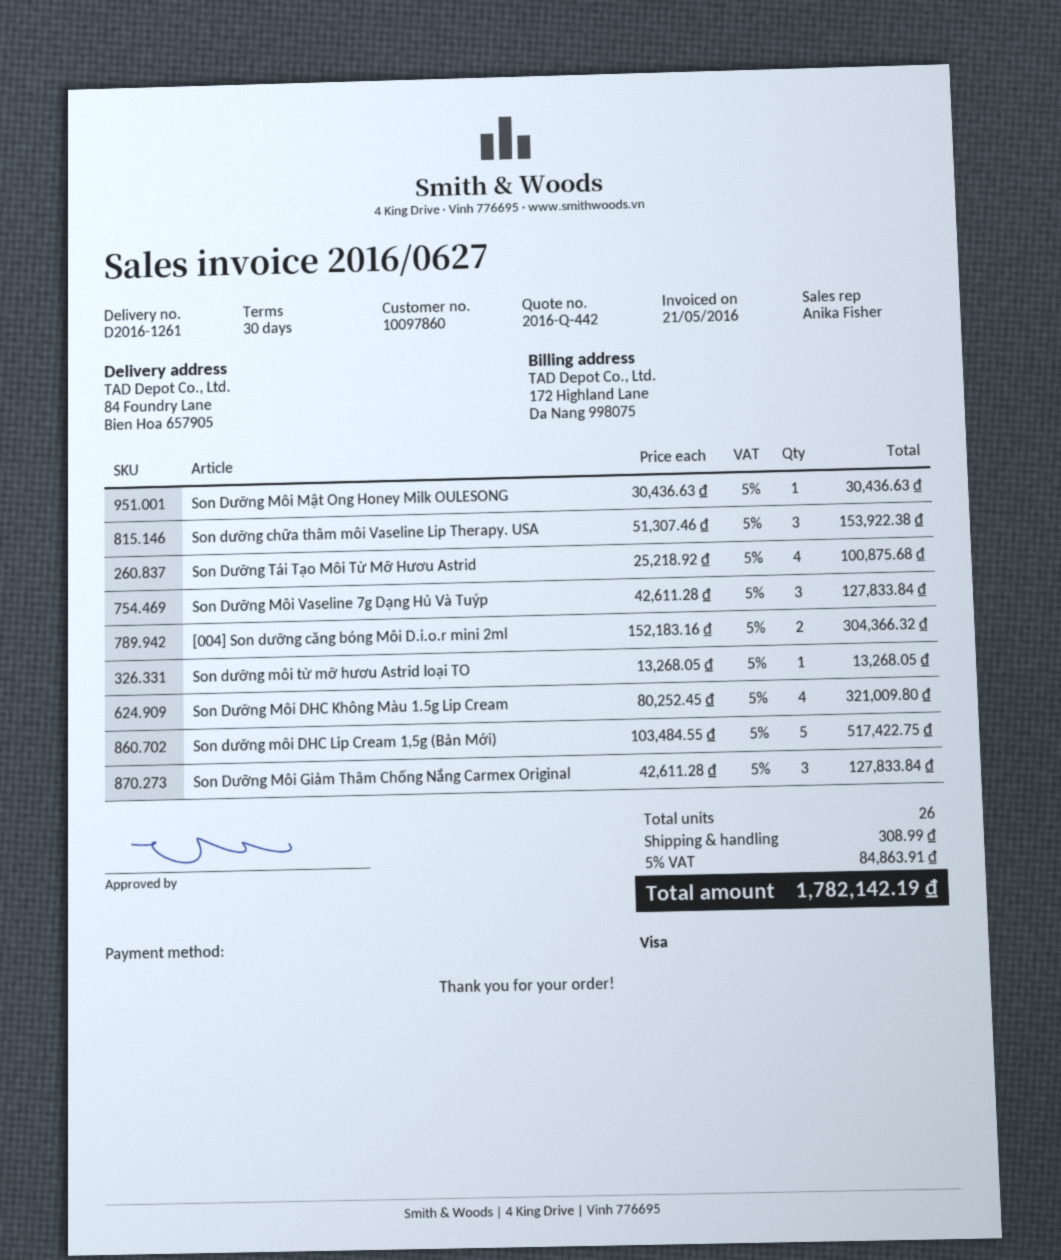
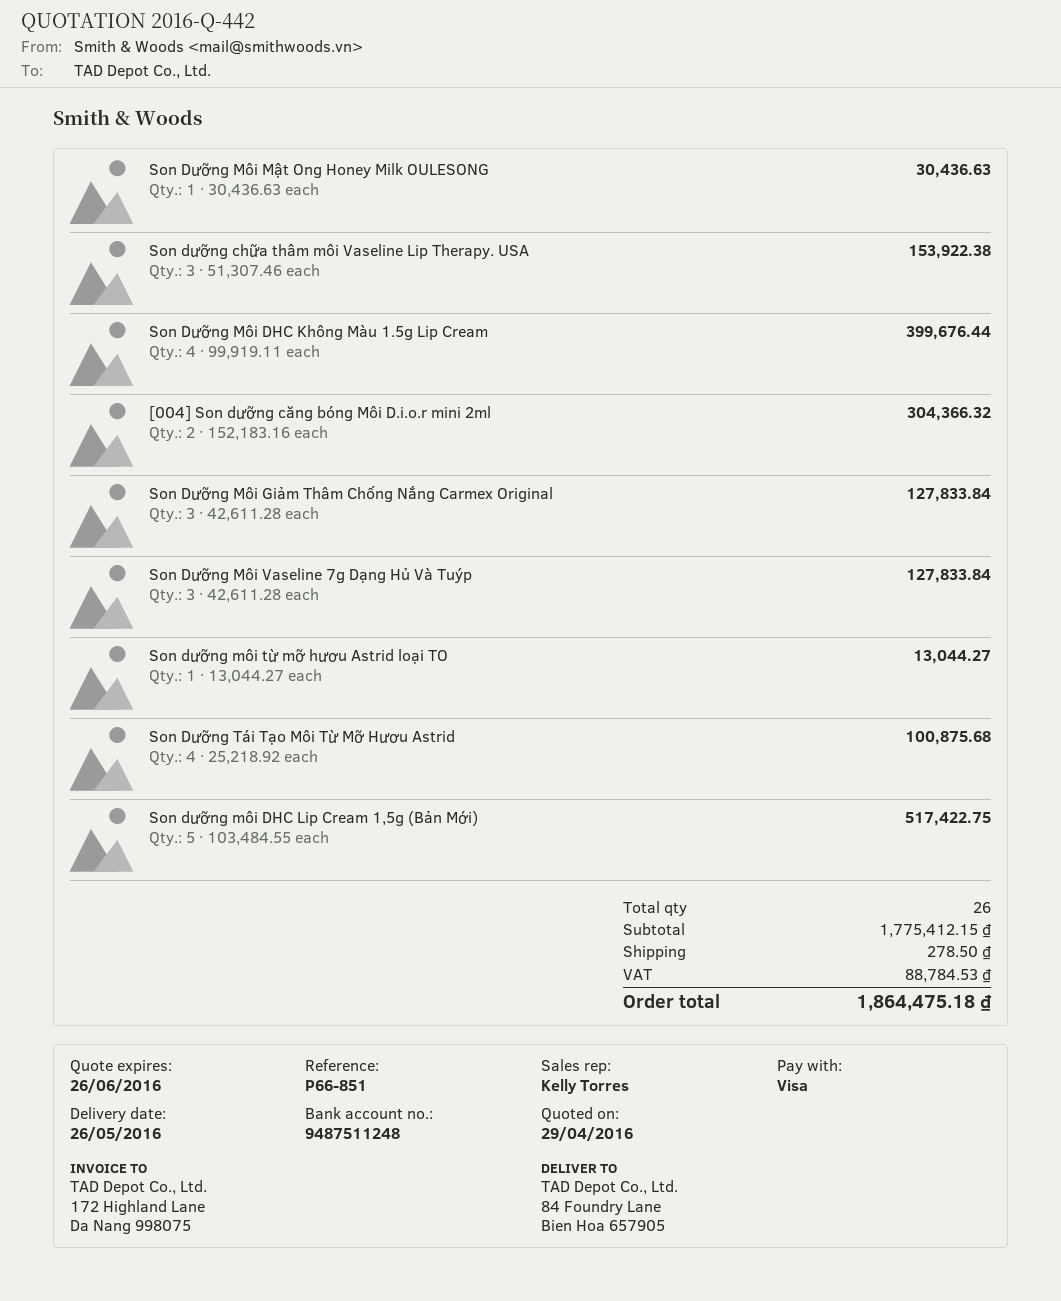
sales rep: Anika Fisher -> Kelly Torres
Son dưỡng môi từ mỡ hươu Astrid loại TO: 1 x 13268.05 = 13268.05 -> 1 x 13044.27 = 13044.27
Son Dưỡng Môi DHC Không Màu 1.5g Lip Cream: 4 x 80252.45 = 321009.80 -> 4 x 99919.11 = 399676.44
shipping: 308.99 -> 278.50
tax: 84863.91 -> 88784.53
total: 1782142.19 -> 1864475.18

